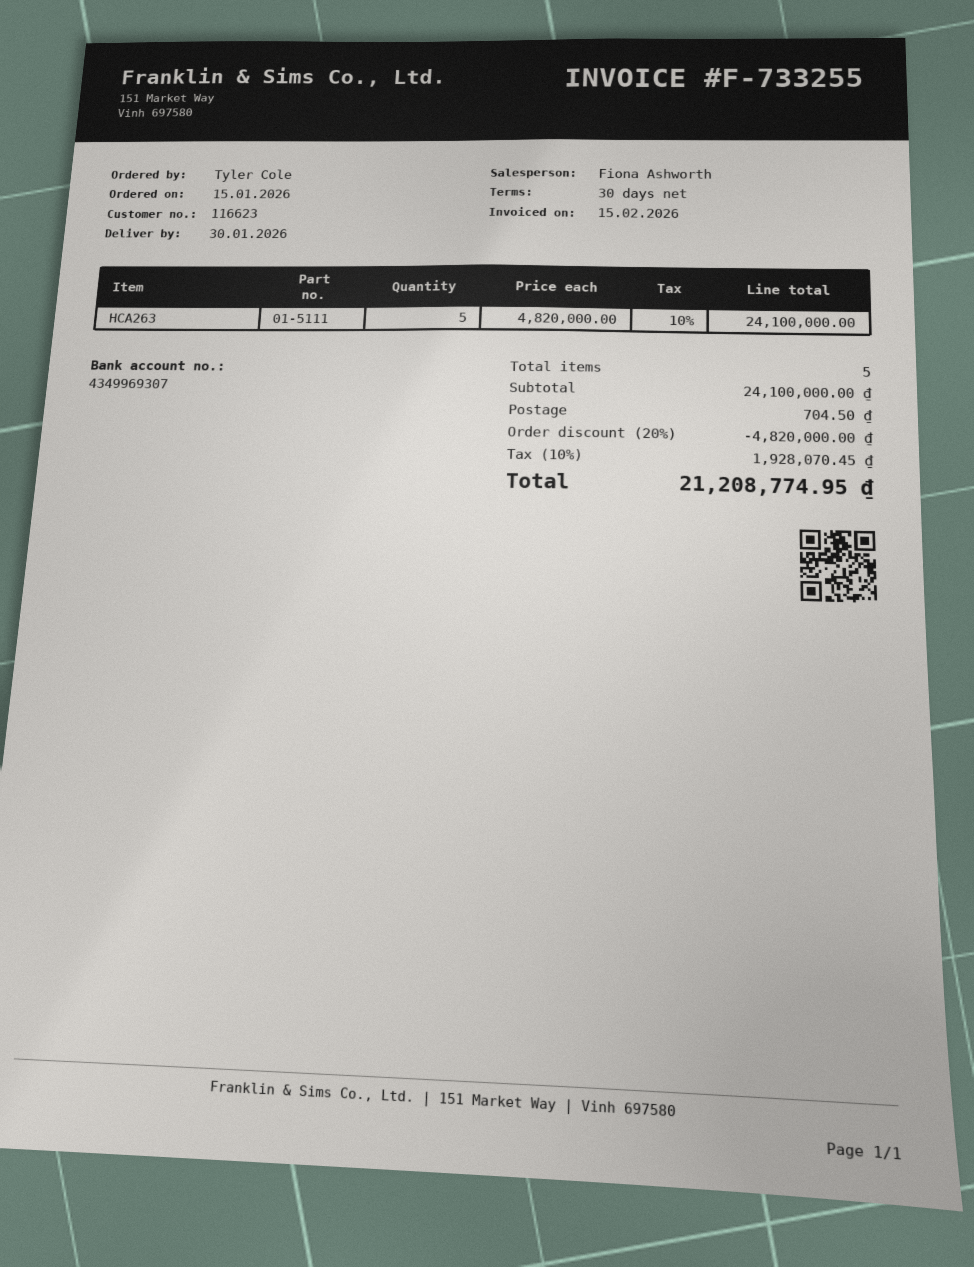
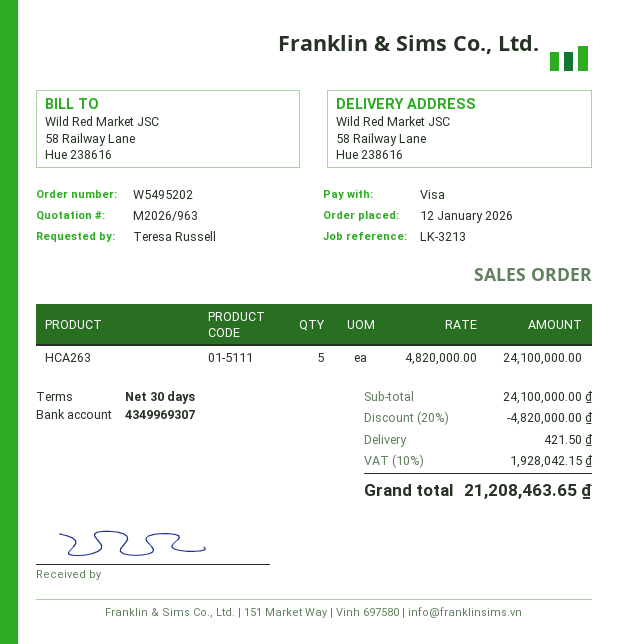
order date: 2026-01-15 -> 2026-01-12
ordered by: Tyler Cole -> Teresa Russell
shipping: 704.50 -> 421.50
tax: 10% = 1928070.45 -> 10% = 1928042.15
total: 21208774.95 -> 21208463.65

